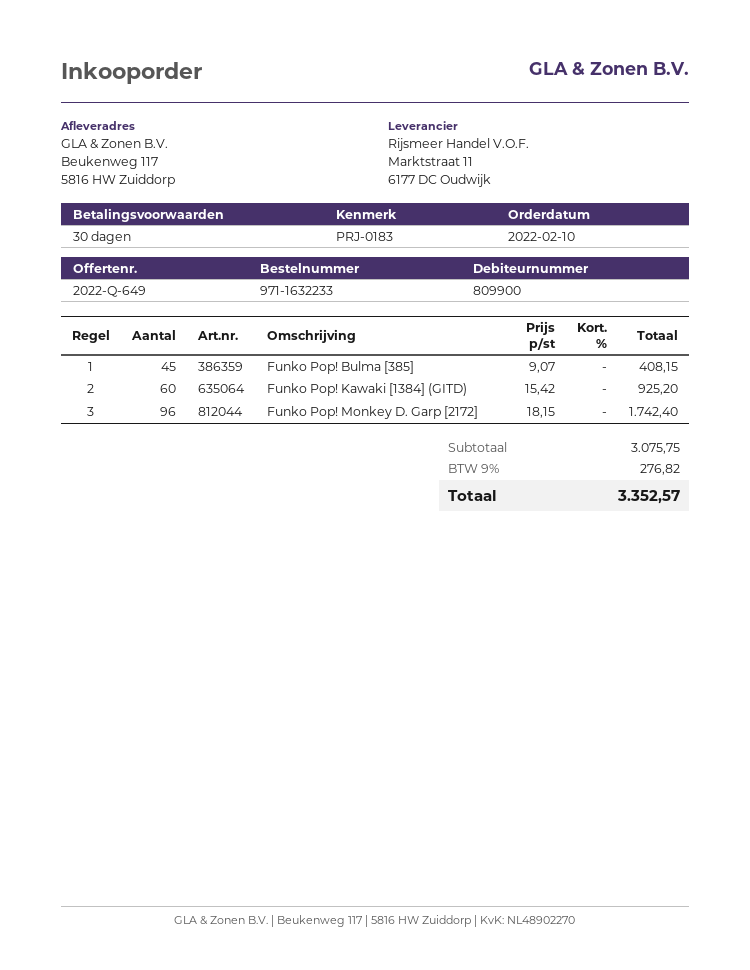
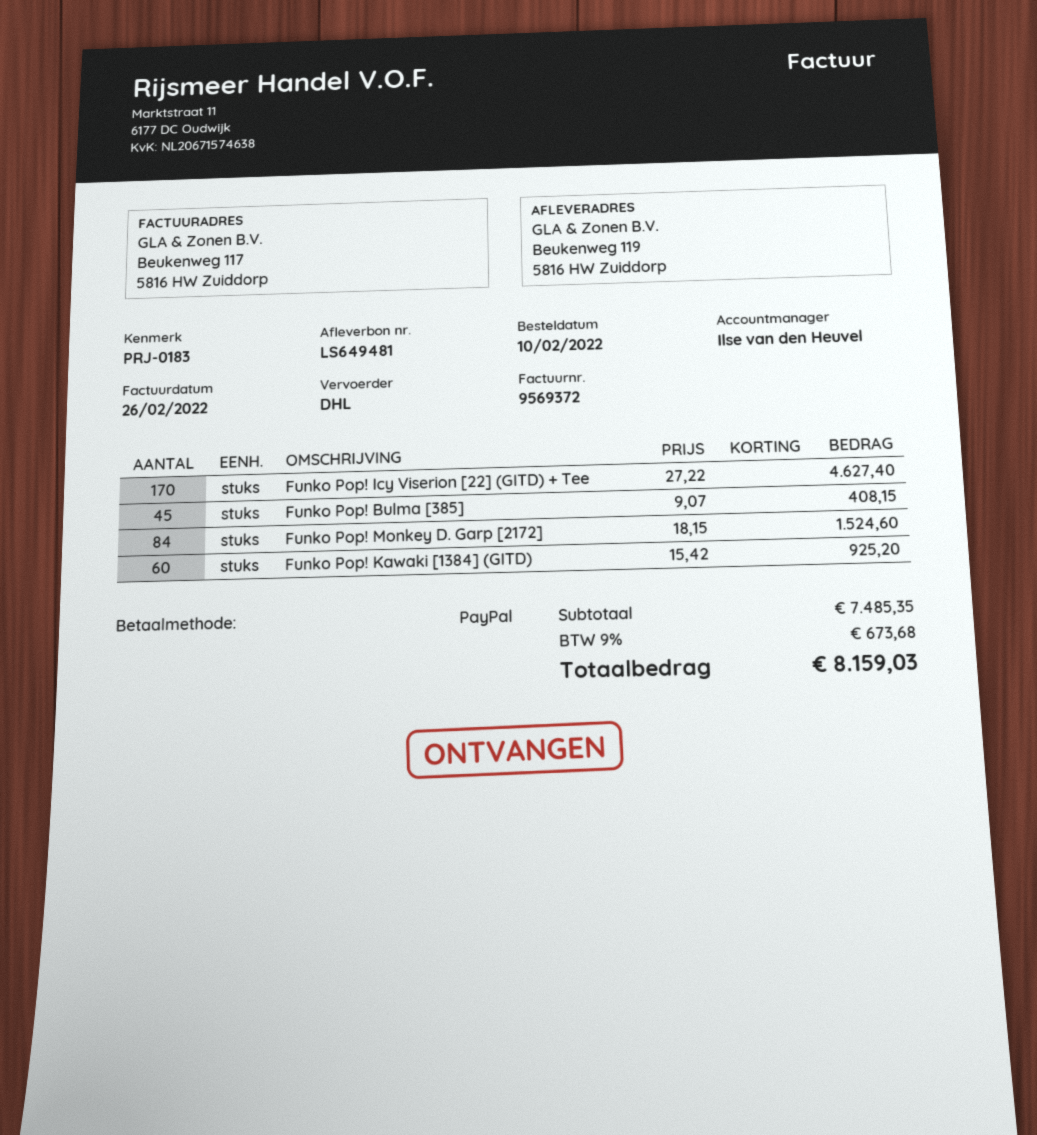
ship to: Beukenweg 117, 5816 HW Zuiddorp -> Beukenweg 119, 5816 HW Zuiddorp
Funko Pop! Monkey D. Garp [2172]: 96 x 18.15 = 1742.40 -> 84 x 18.15 = 1524.60
Funko Pop! Icy Viserion [22] (GITD) + Tee: none -> 170 x 27.22 = 4627.40
subtotal: 3075.75 -> 7485.35
tax: 9% = 276.82 -> 9% = 673.68
total: 3352.57 -> 8159.03

